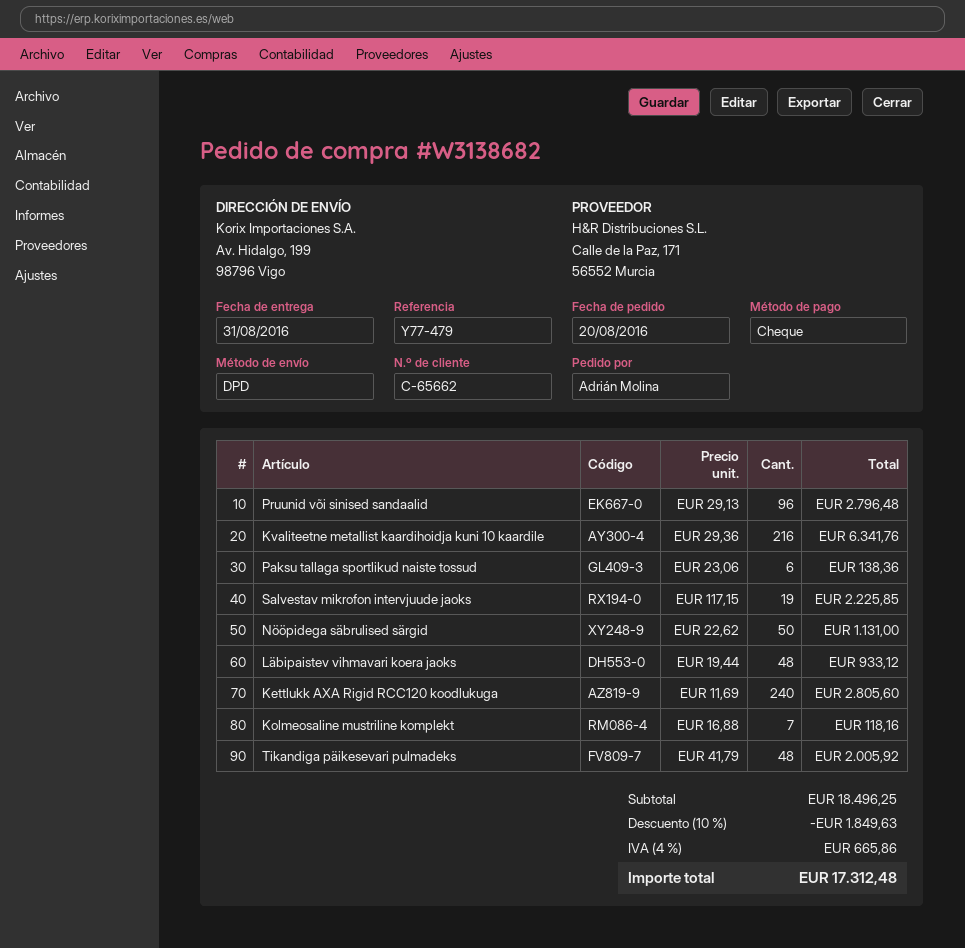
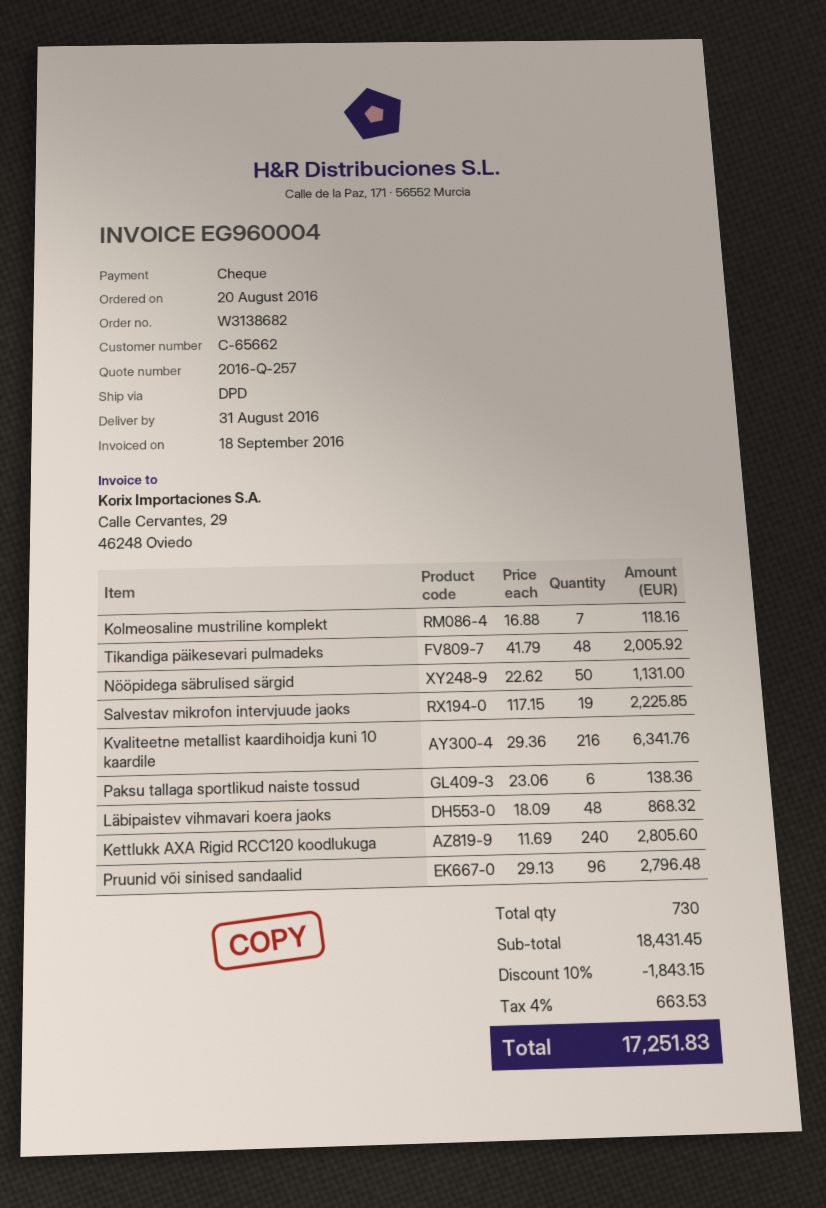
Läbipaistev vihmavari koera jaoks: 48 x 19.44 = 933.12 -> 48 x 18.09 = 868.32
subtotal: 18496.25 -> 18431.45
discount: 10% = 1849.63 -> 10% = 1843.15
tax: 4% = 665.86 -> 4% = 663.53
total: 17312.48 -> 17251.83

